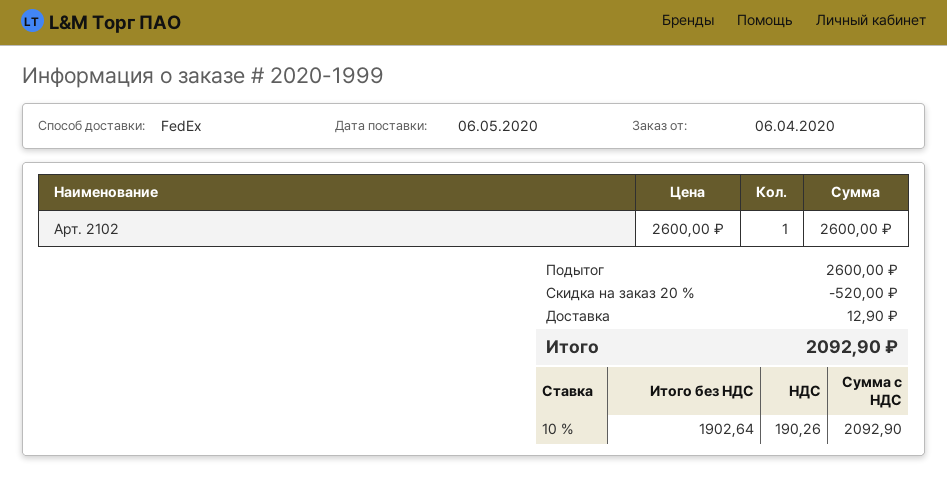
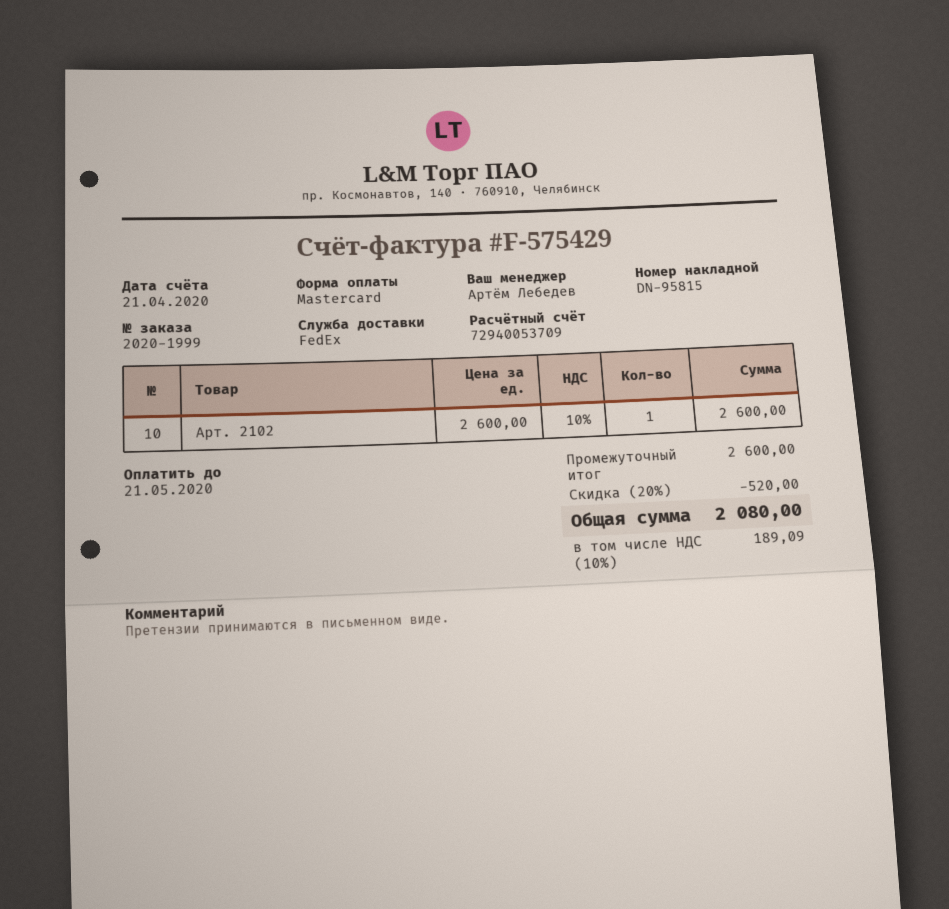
shipping: 12.90 -> none
tax: 10% = 190.26 -> 10% = 189.09
total: 2092.90 -> 2080.00

